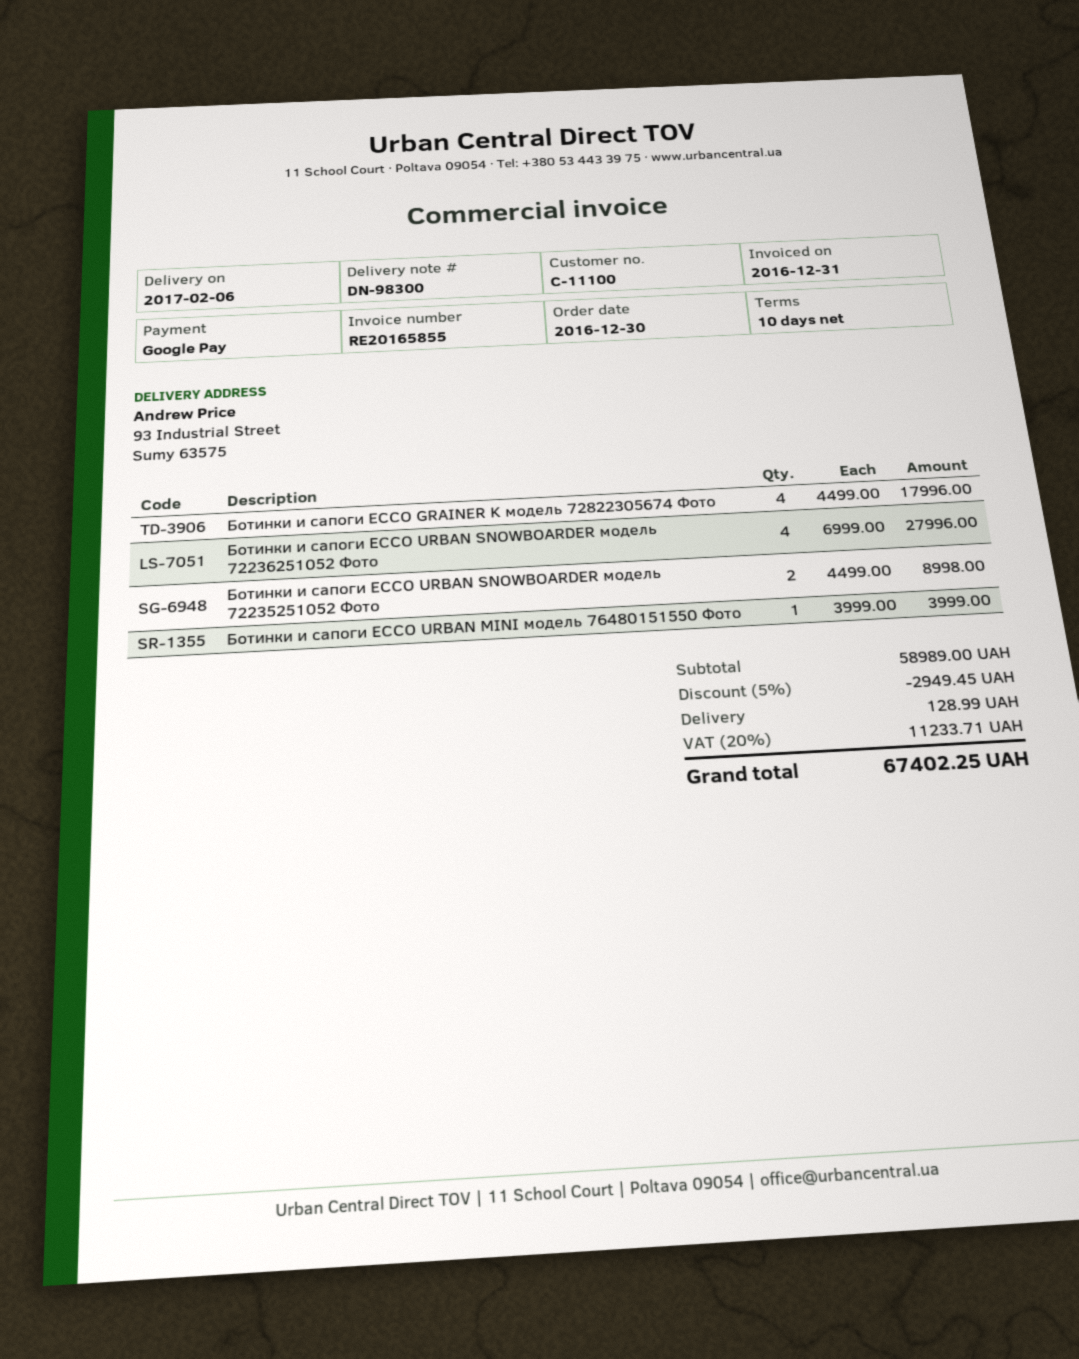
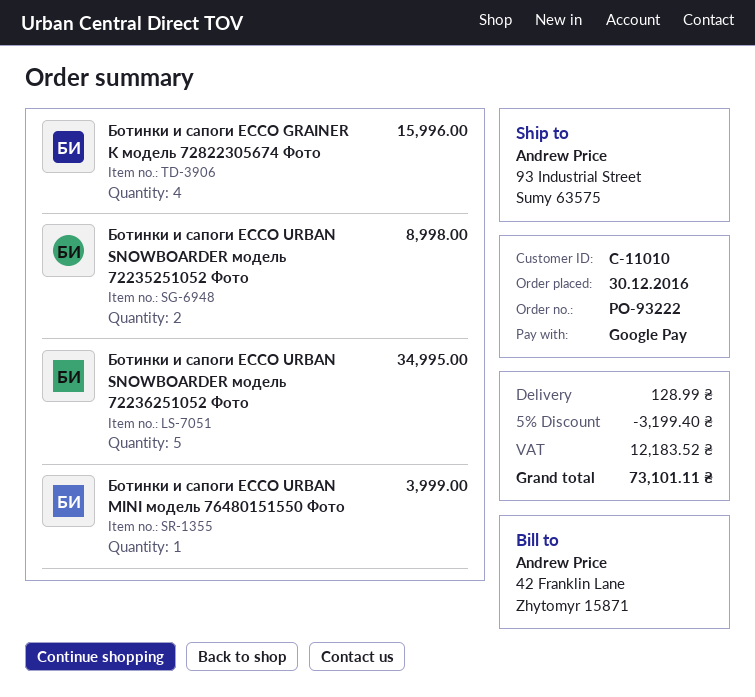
customer number: C-11100 -> C-11010
Ботинки и сапоги ECCO GRAINER K модель 72822305674 Фото: 4 for 17996.00 -> 4 for 15996.00
Ботинки и сапоги ECCO URBAN SNOWBOARDER модель 72236251052 Фото: 4 for 27996.00 -> 5 for 34995.00
discount: 5% = 2949.45 -> 5% = 3199.40
tax: 11233.71 -> 12183.52
total: 67402.25 -> 73101.11

